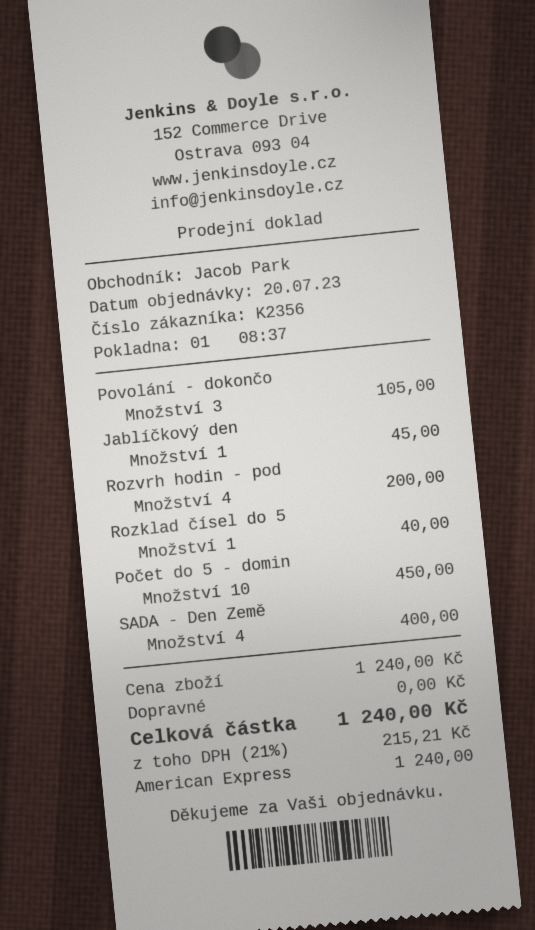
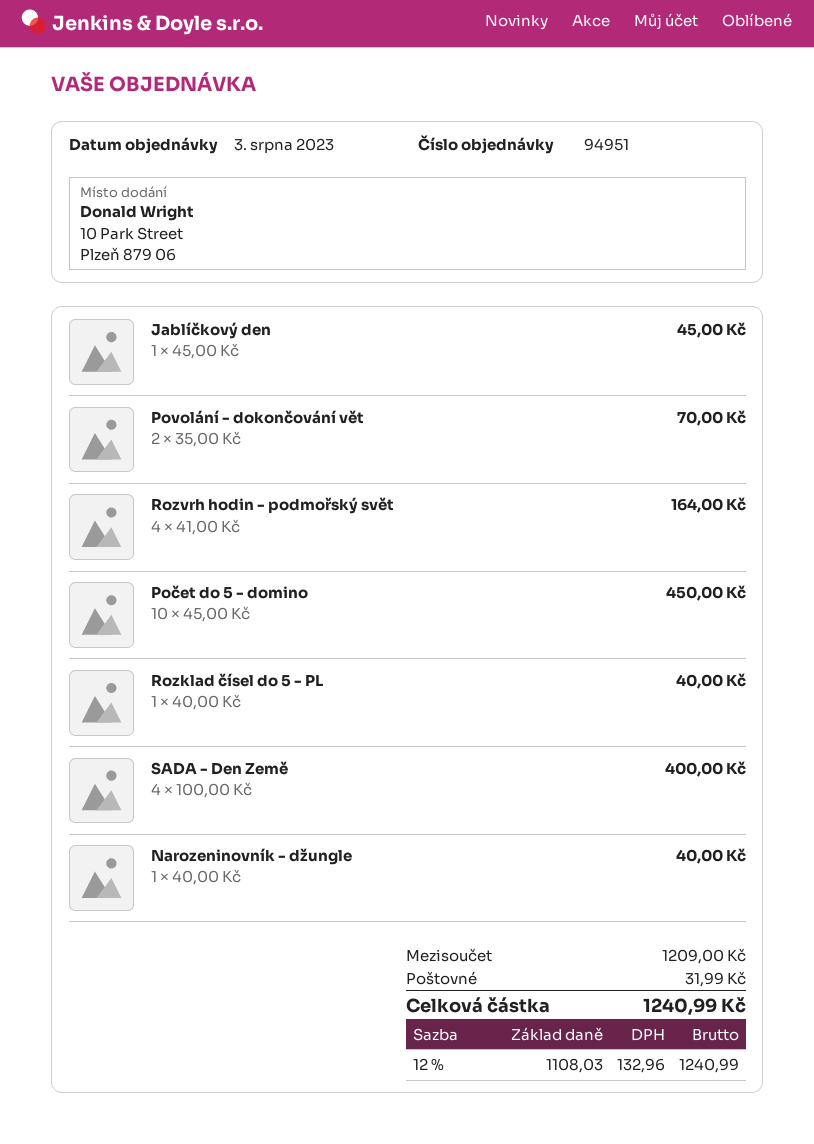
order date: 2023-07-20 -> 2023-08-03
Povolání - dokončo: 3 for 105.00 -> 2 for 70.00
Rozvrh hodin - pod: 4 for 200.00 -> 4 for 164.00
Narozeninovník - džungle: none -> 1 for 40.00
subtotal: 1240.00 -> 1209.00
shipping: 0.00 -> 31.99
tax: 21% = 215.21 -> 12% = 132.96
total: 1240.00 -> 1240.99

